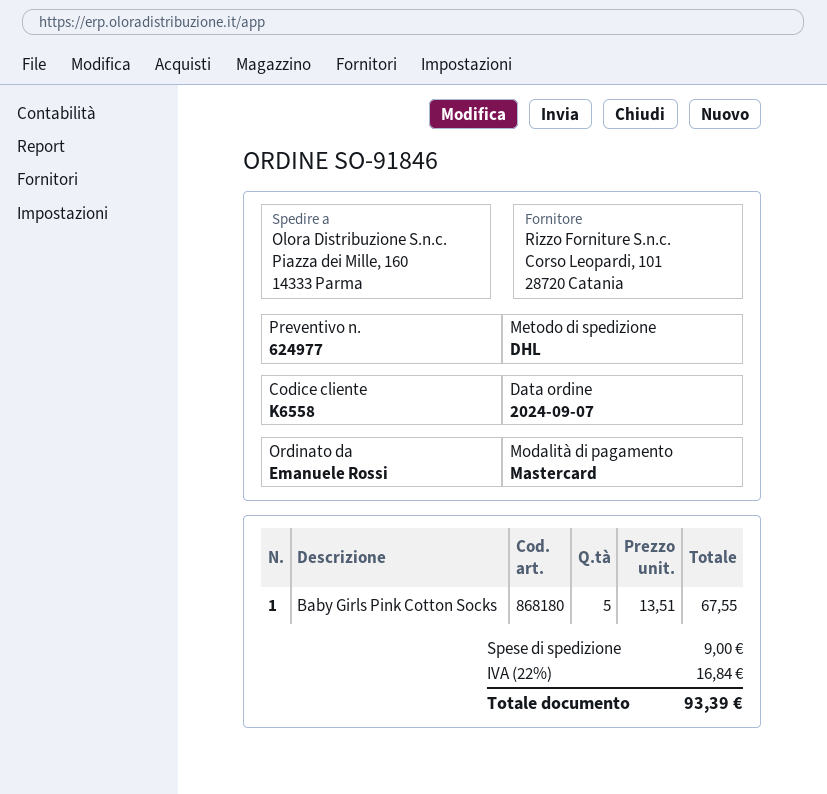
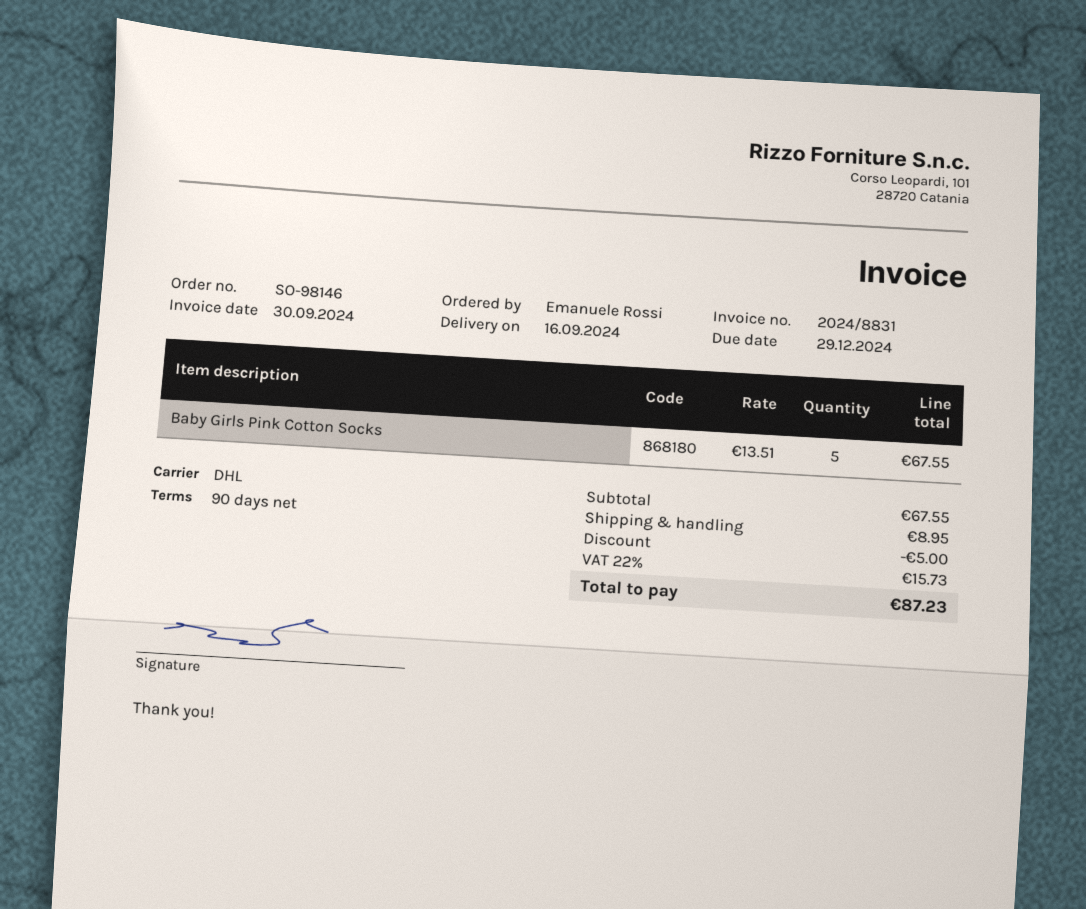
order number: SO-91846 -> SO-98146
discount: none -> 5.00
shipping: 9.00 -> 8.95
tax: 22% = 16.84 -> 22% = 15.73
total: 93.39 -> 87.23

